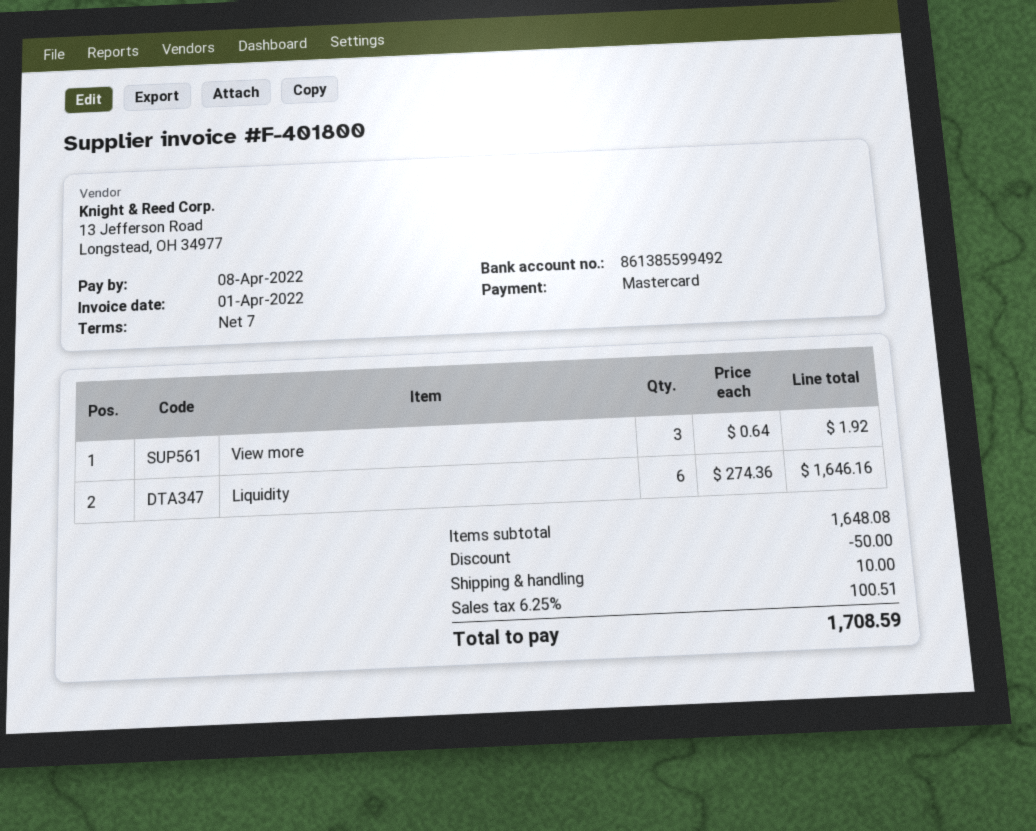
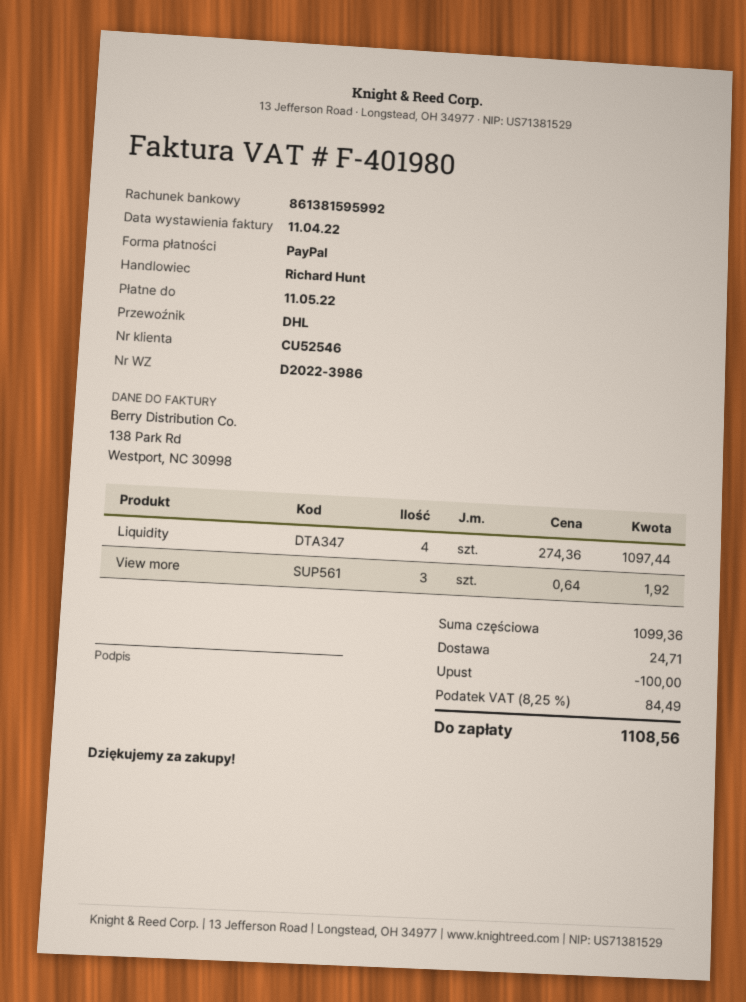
invoice number: F-401800 -> F-401980
invoice date: 2022-04-01 -> 2022-04-11
due date: 2022-04-08 -> 2022-05-11
payment method: Mastercard -> PayPal
bank account: 861385599492 -> 861381595992
Liquidity: 6 x 274.36 = 1646.16 -> 4 x 274.36 = 1097.44
subtotal: 1648.08 -> 1099.36
discount: 50.00 -> 100.00
shipping: 10.00 -> 24.71
tax: 6.25% = 100.51 -> 8.25% = 84.49
total: 1708.59 -> 1108.56

